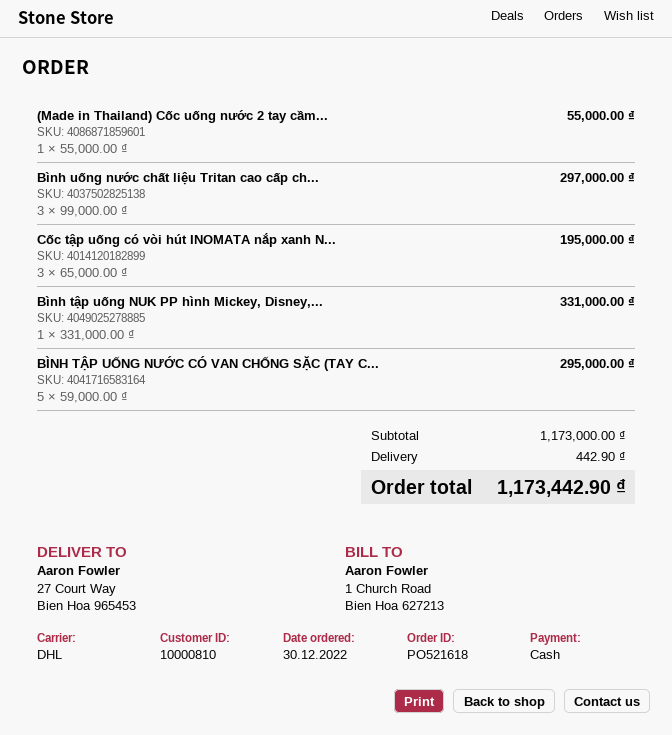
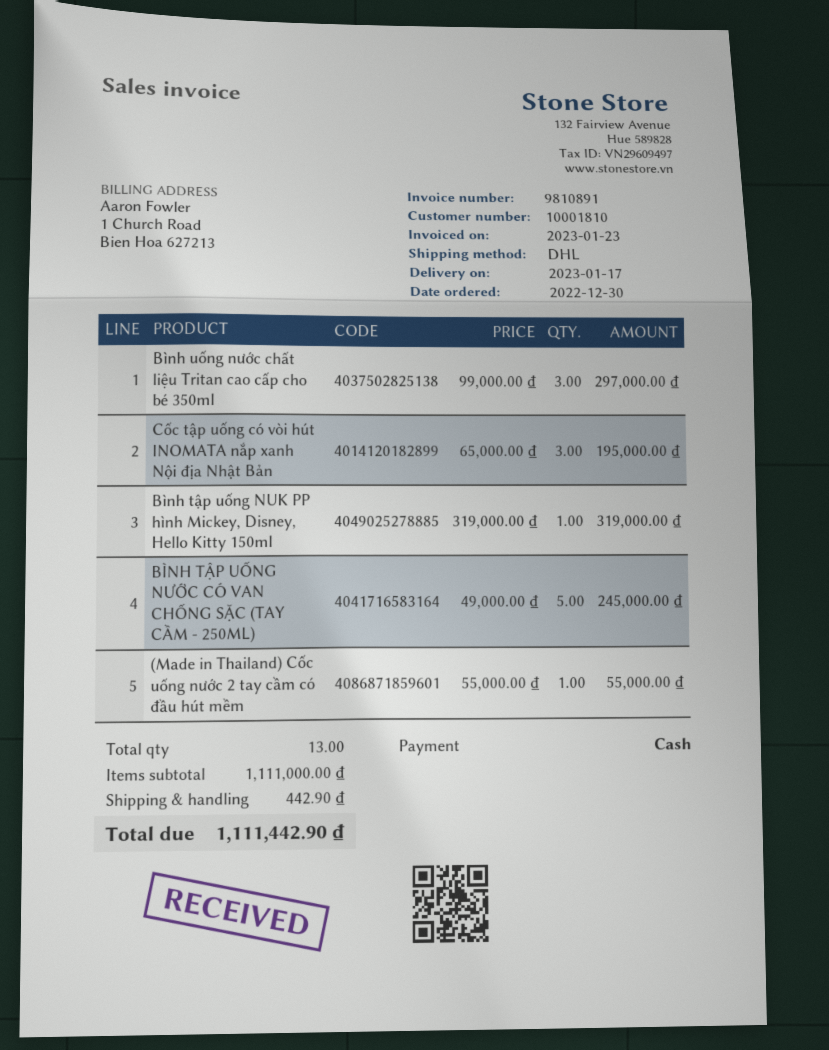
customer number: 10000810 -> 10001810
Bình tập uống NUK PP hình Mickey, Disney,...: 1 x 331000.00 = 331000.00 -> 1 x 319000.00 = 319000.00
BÌNH TẬP UỐNG NƯỚC CÓ VAN CHỐNG SẶC (TAY C...: 5 x 59000.00 = 295000.00 -> 5 x 49000.00 = 245000.00
subtotal: 1173000.00 -> 1111000.00
total: 1173442.90 -> 1111442.90

